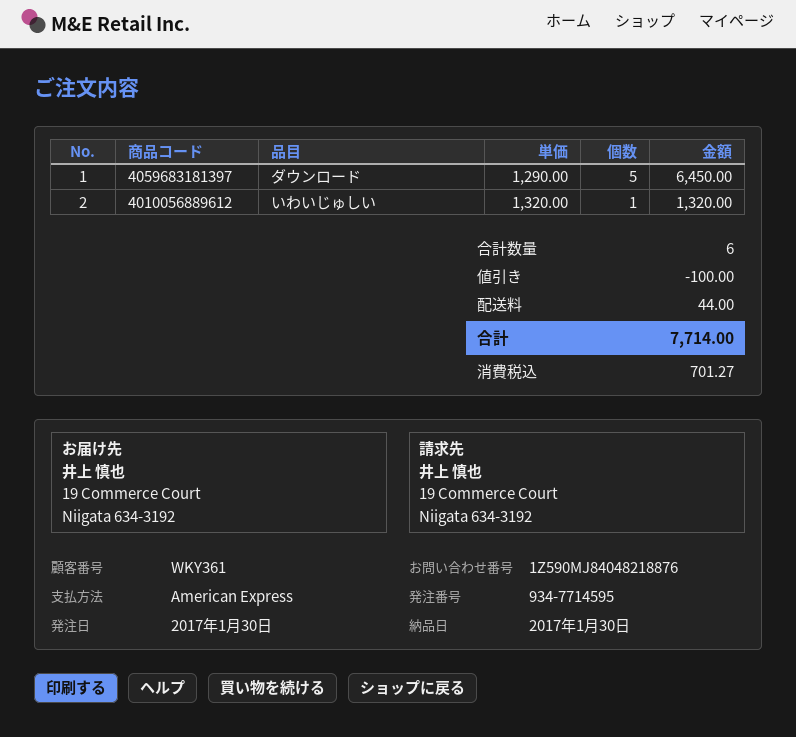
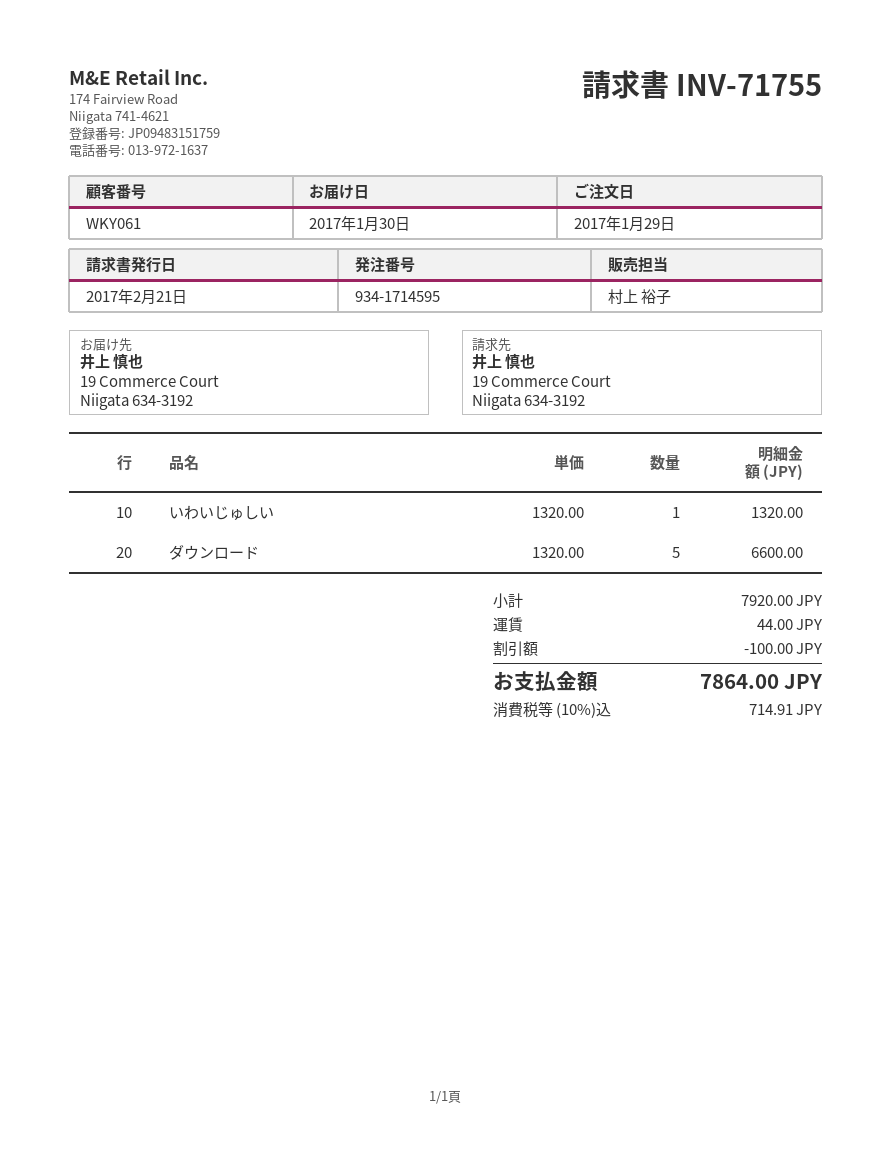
order number: 934-7714595 -> 934-1714595
order date: 2017-01-30 -> 2017-01-29
customer number: WKY361 -> WKY061
ダウンロード: 5 x 1290.00 = 6450.00 -> 5 x 1320.00 = 6600.00
tax: 701.27 -> 714.91
total: 7714.00 -> 7864.00

